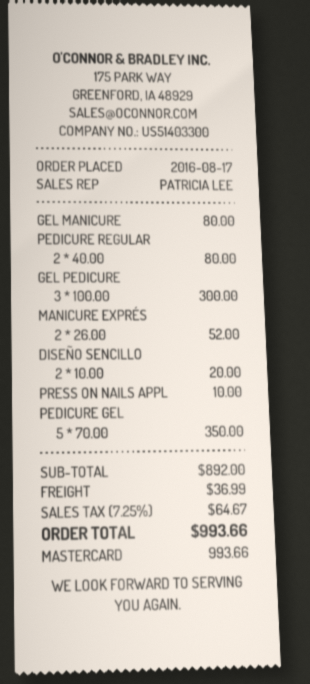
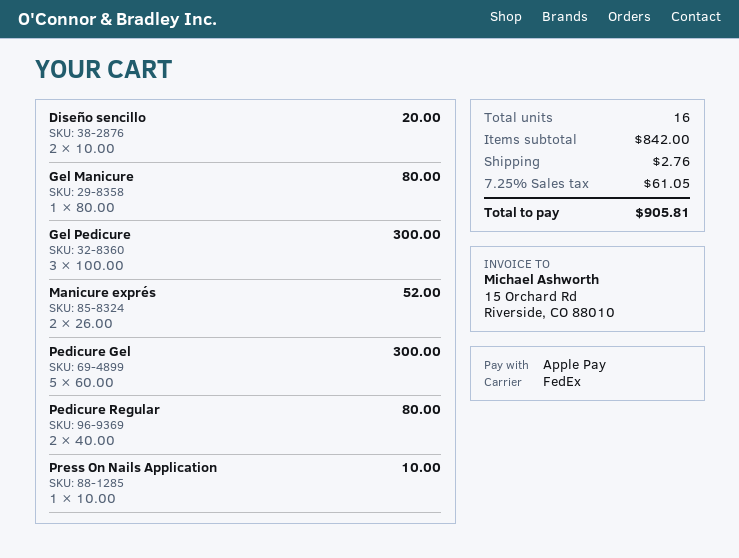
payment method: Mastercard -> Apple Pay
PEDICURE GEL: 5 x 70.00 = 350.00 -> 5 x 60.00 = 300.00
subtotal: 892.00 -> 842.00
shipping: 36.99 -> 2.76
tax: 7.25% = 64.67 -> 7.25% = 61.05
total: 993.66 -> 905.81

